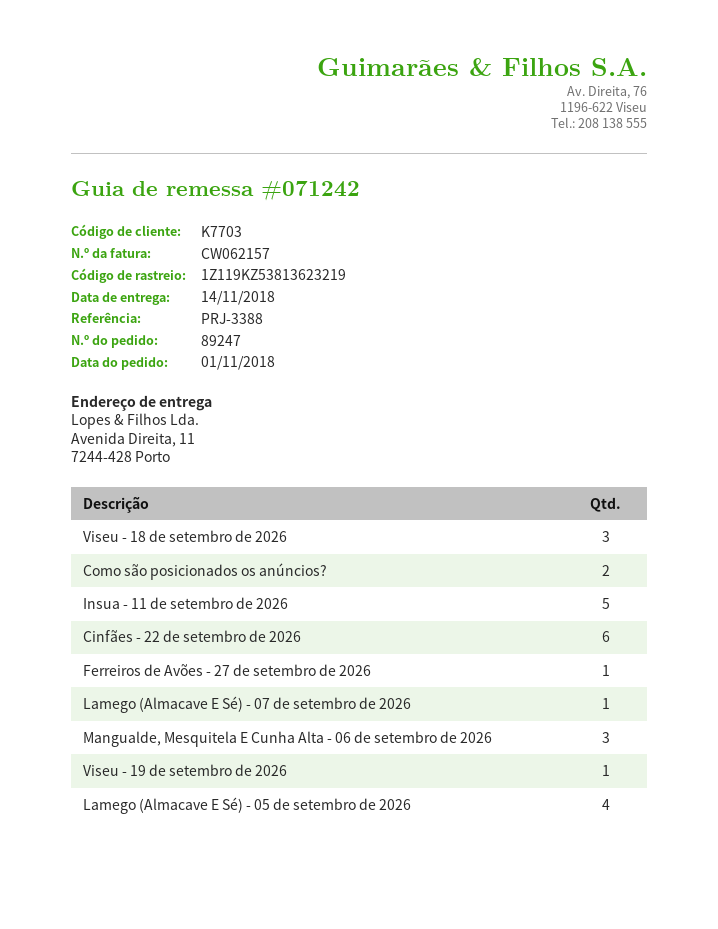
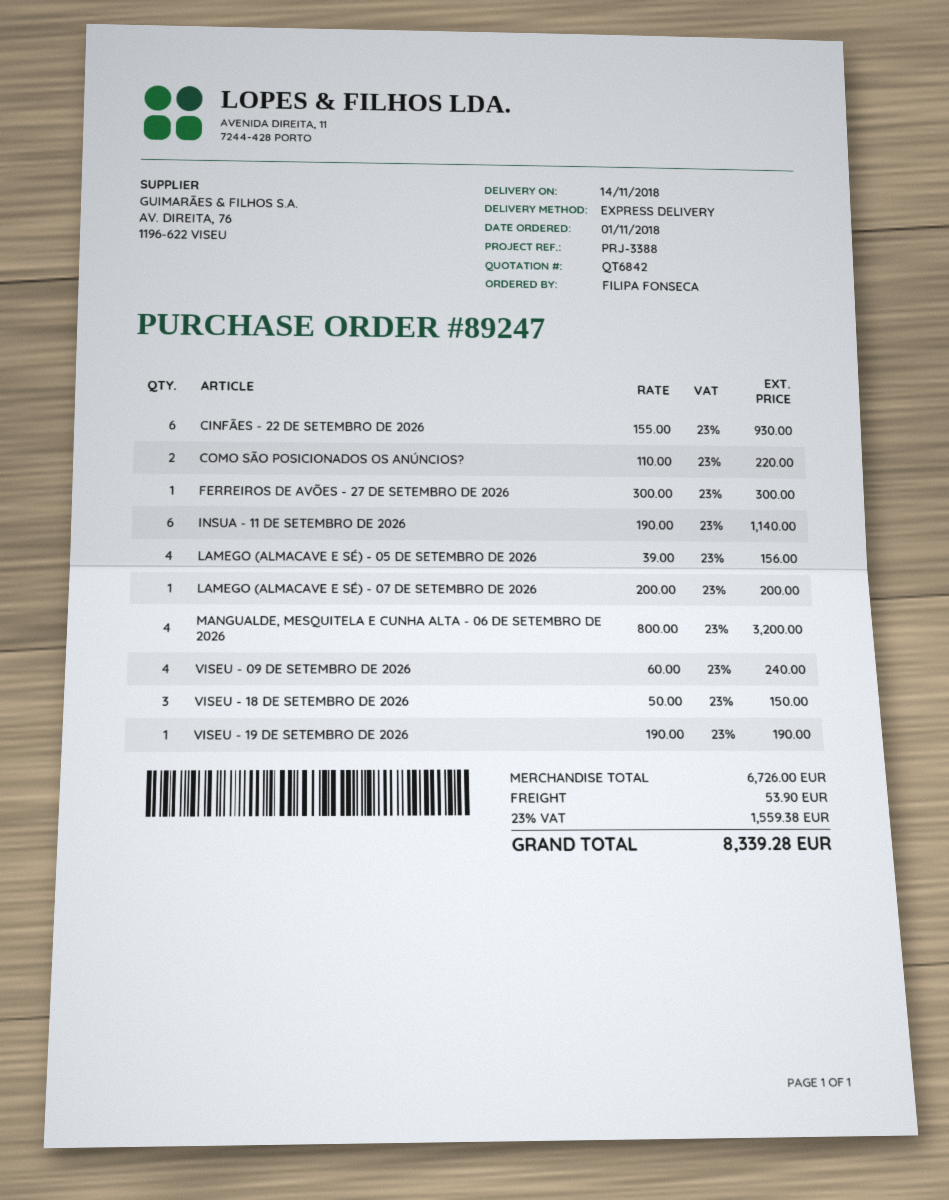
Insua - 11 de setembro de 2026: 5 -> 6
Mangualde, Mesquitela E Cunha Alta - 06 de setembro de 2026: 3 -> 4
VISEU - 09 DE SETEMBRO DE 2026: none -> 4

